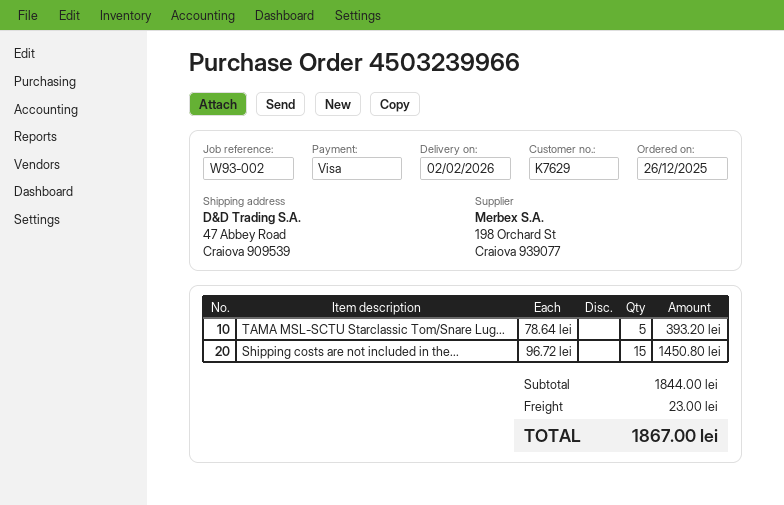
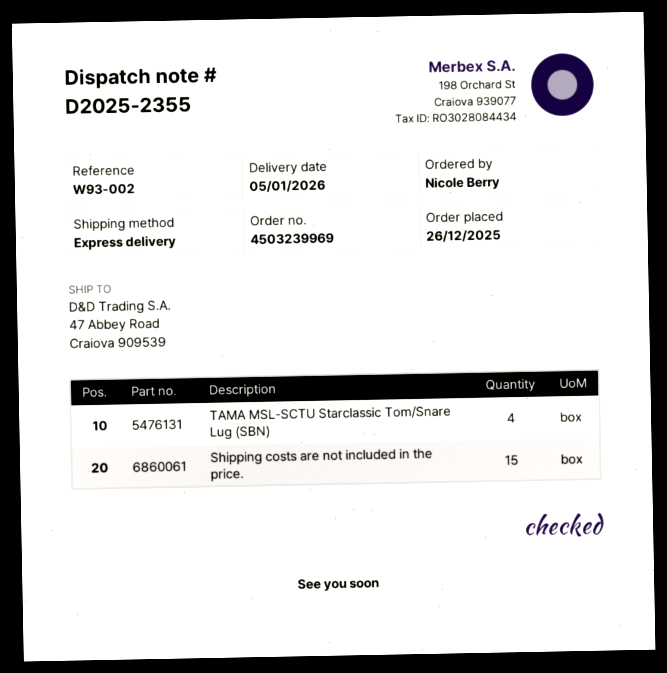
order number: 4503239966 -> 4503239969
delivery date: 2026-02-02 -> 2026-01-05
TAMA MSL-SCTU Starclassic Tom/Snare Lug...: 5 -> 4

